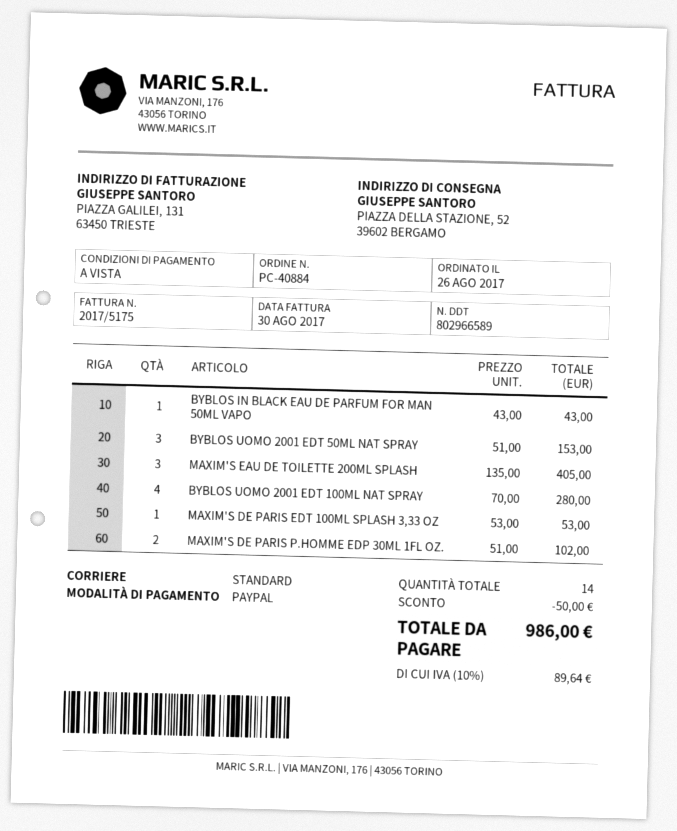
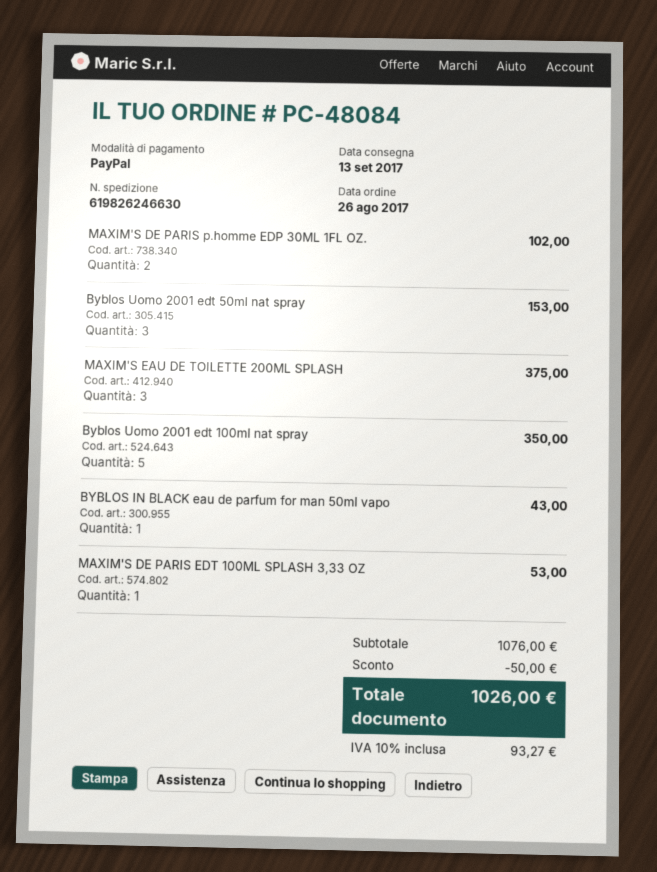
order number: PC-40884 -> PC-48084
MAXIM'S EAU DE TOILETTE 200ML SPLASH: 3 for 405.00 -> 3 for 375.00
BYBLOS UOMO 2001 EDT 100ML NAT SPRAY: 4 for 280.00 -> 5 for 350.00
tax: 10% = 89.64 -> 10% = 93.27
total: 986.00 -> 1026.00

